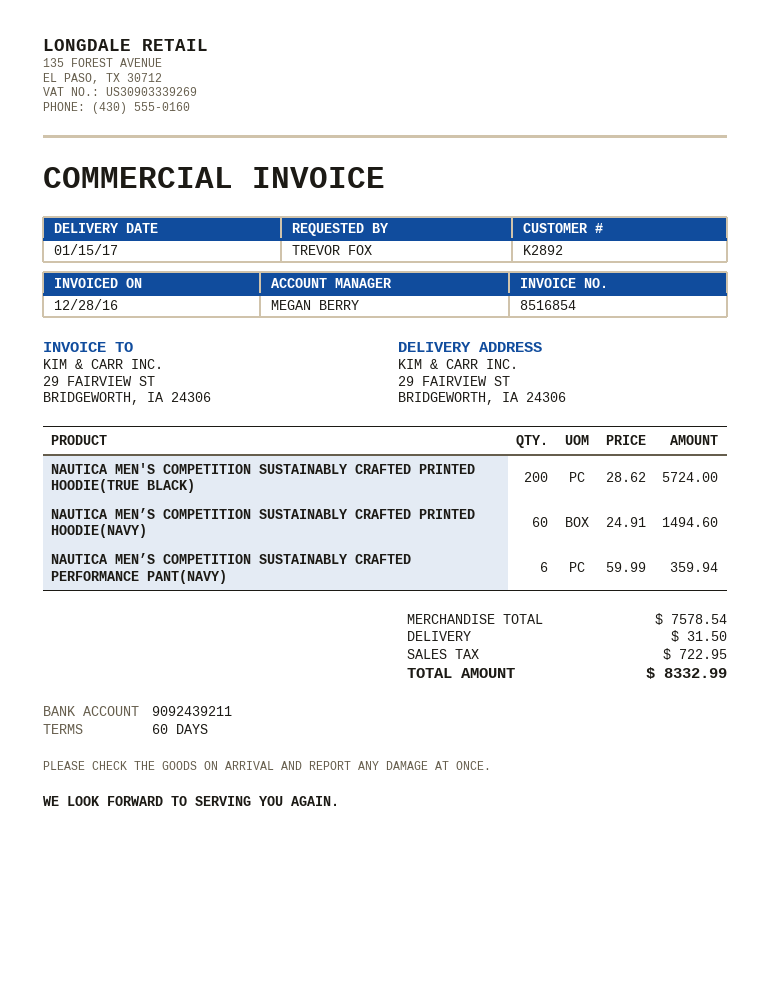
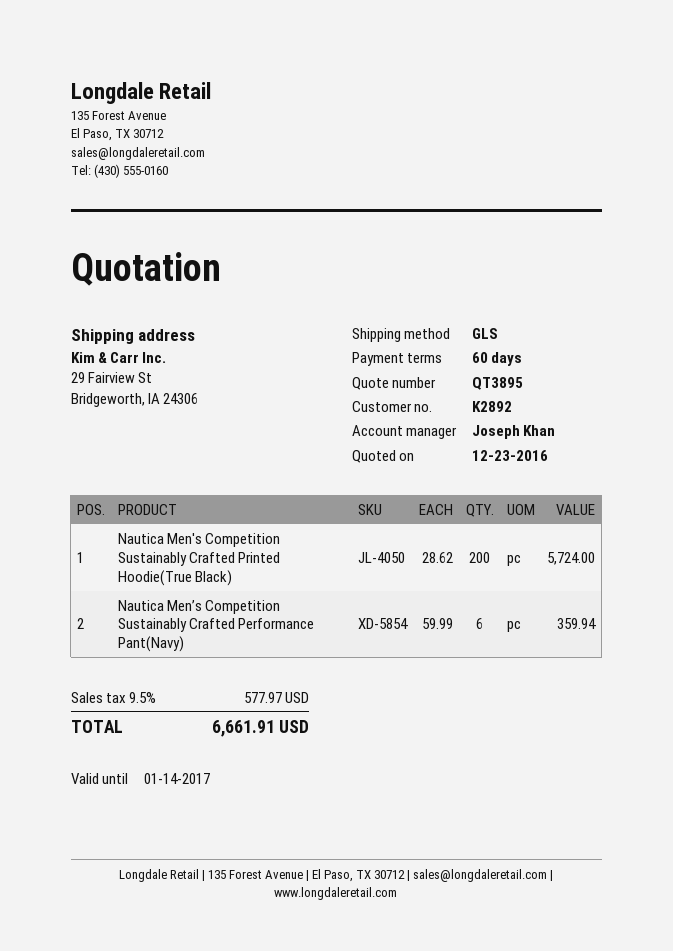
sales rep: MEGAN BERRY -> Joseph Khan
NAUTICA MEN’S COMPETITION SUSTAINABLY CRAFTED PRINTED HOODIE(NAVY): 60 x 24.91 = 1494.60 -> none
shipping: 31.50 -> none
tax: 722.95 -> 577.97
total: 8332.99 -> 6661.91

